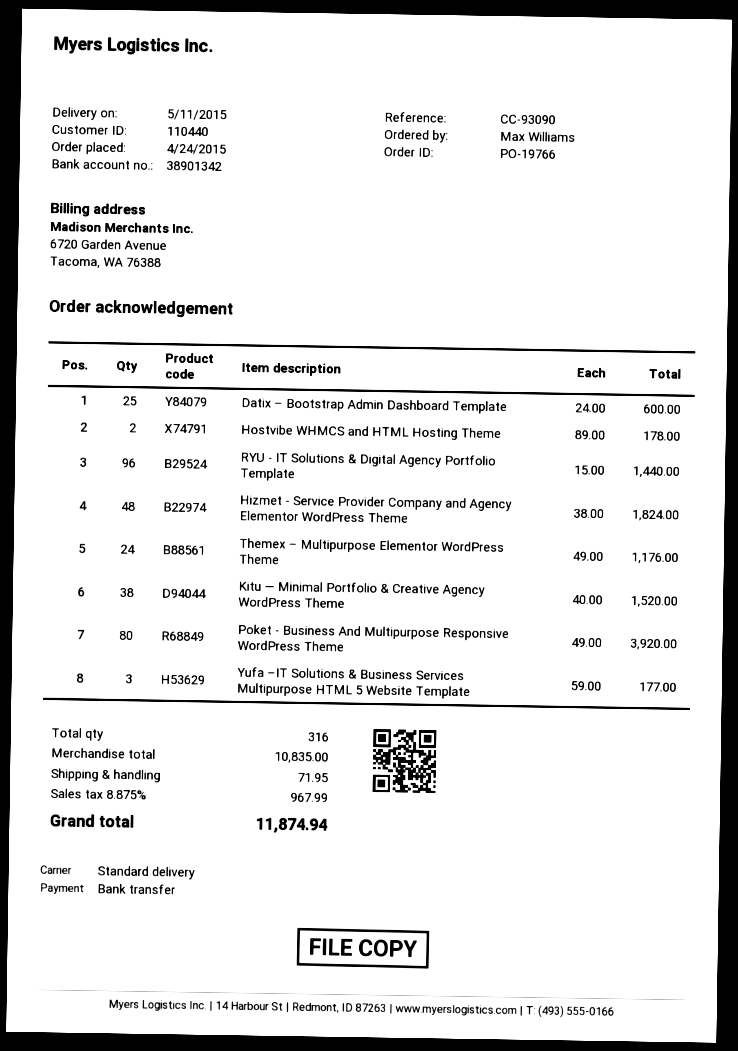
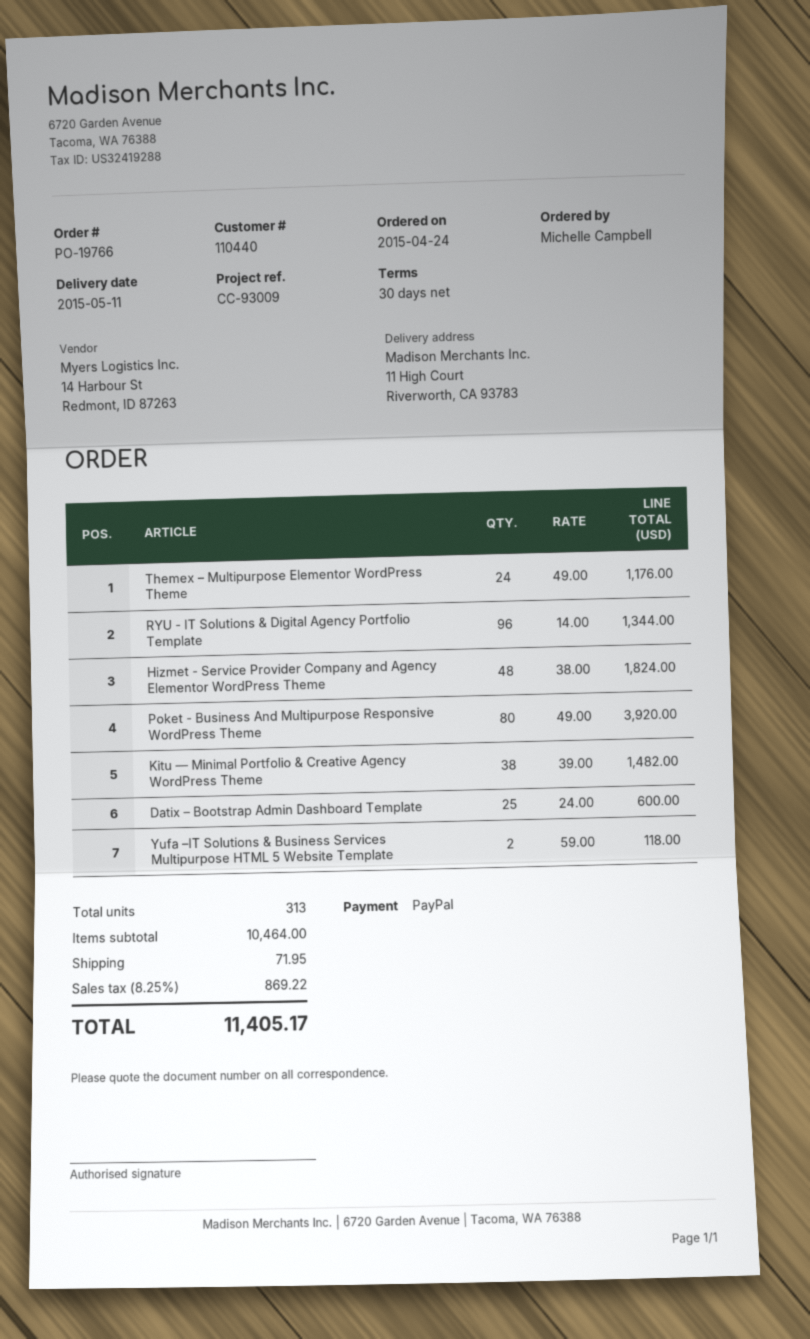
reference: CC-93090 -> CC-93009
ordered by: Max Williams -> Michelle Campbell
payment method: bank transfer -> PayPal
Hostvibe WHMCS and HTML Hosting Theme: 2 x 89.00 = 178.00 -> none
RYU - IT Solutions & Digital Agency Portfolio Template: 96 x 15.00 = 1440.00 -> 96 x 14.00 = 1344.00
Kitu — Minimal Portfolio & Creative Agency WordPress Theme: 38 x 40.00 = 1520.00 -> 38 x 39.00 = 1482.00
Yufa –IT Solutions & Business Services Multipurpose HTML 5 Website Template: 3 x 59.00 = 177.00 -> 2 x 59.00 = 118.00
total quantity: 316 -> 313
subtotal: 10835.00 -> 10464.00
tax: 8.875% = 967.99 -> 8.25% = 869.22
total: 11874.94 -> 11405.17

